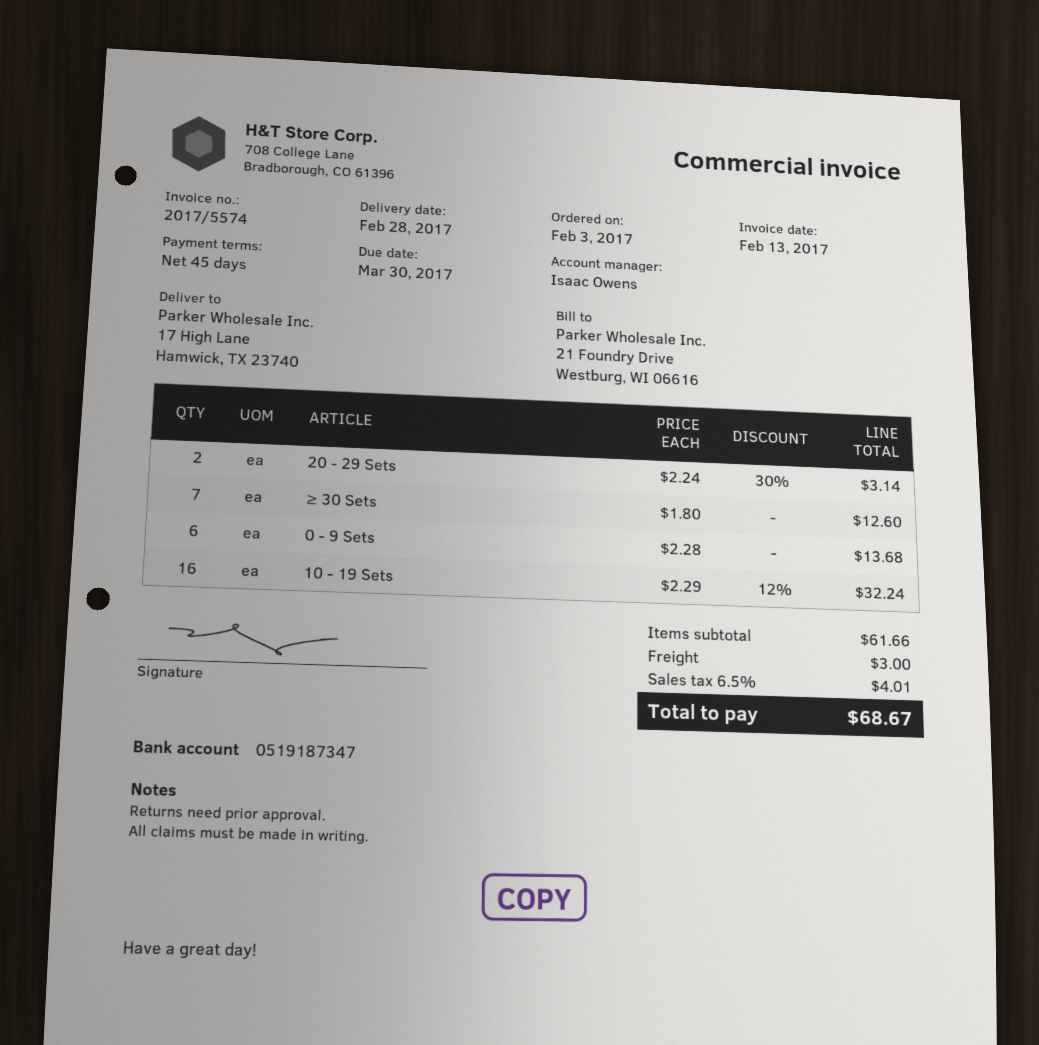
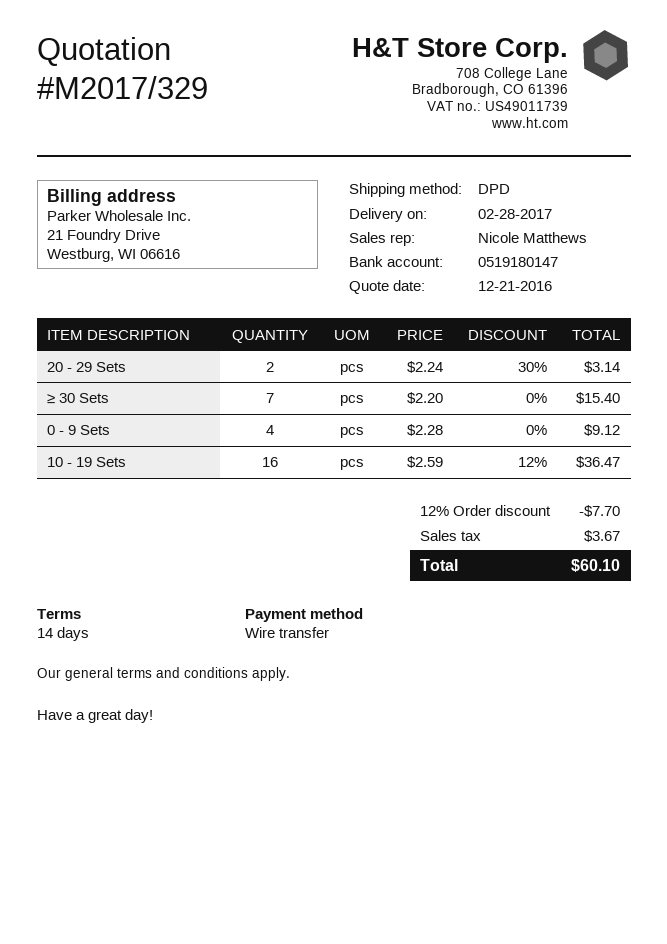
payment terms: 45 days -> 14 days
sales rep: Isaac Owens -> Nicole Matthews
bank account: 0519187347 -> 0519180147
≥ 30 Sets: 7 x 1.80 = 12.60 -> 7 x 2.20 = 15.40
0 - 9 Sets: 6 x 2.28 = 13.68 -> 4 x 2.28 = 9.12
10 - 19 Sets: 16 x 2.29 - 12% = 32.24 -> 16 x 2.59 - 12% = 36.47
discount: none -> 12% = 7.70
shipping: 3.00 -> none
tax: 4.01 -> 3.67
total: 68.67 -> 60.10

